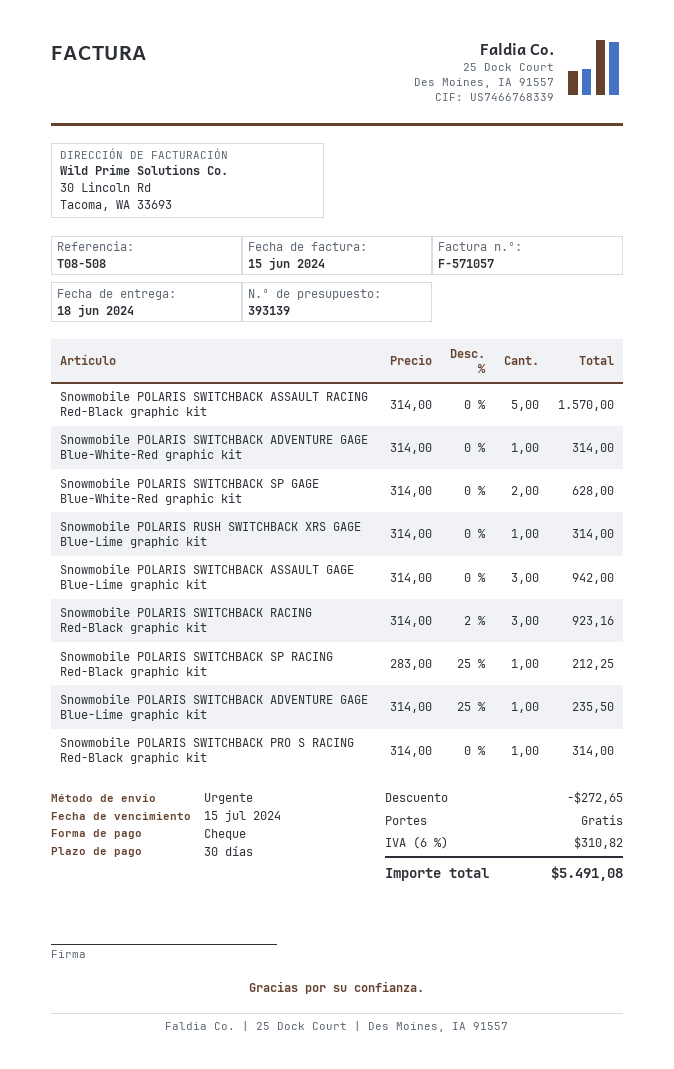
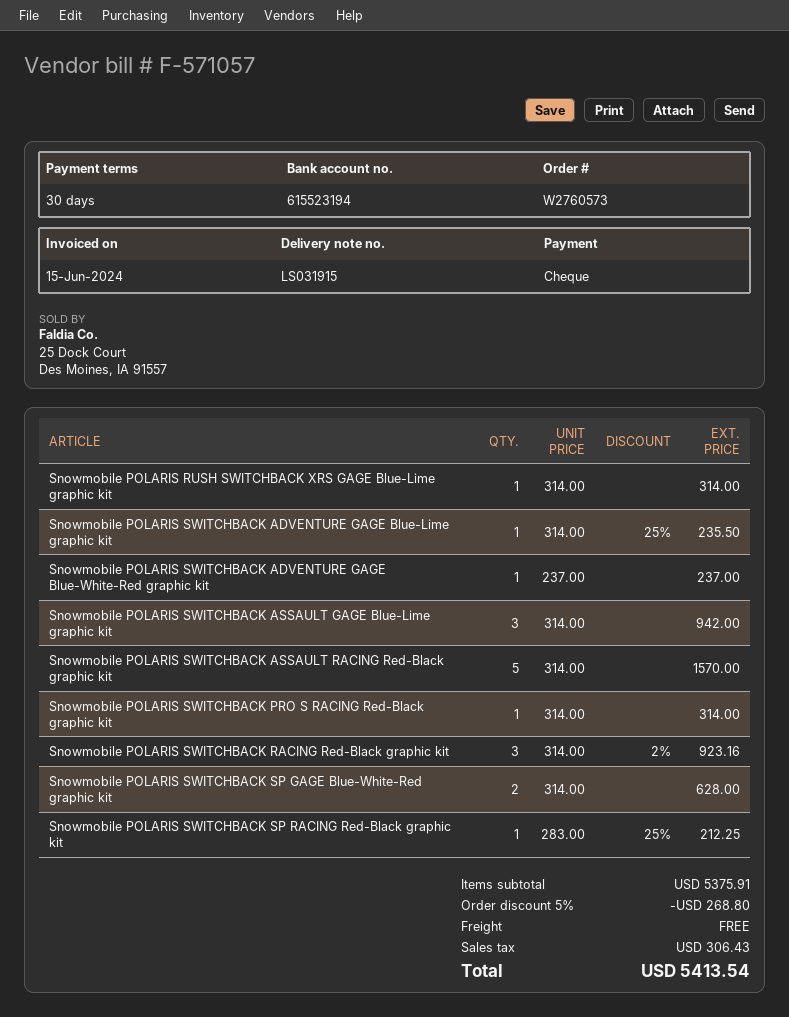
Snowmobile POLARIS SWITCHBACK ADVENTURE GAGE Blue-White-Red graphic kit: 1 x 314.00 = 314.00 -> 1 x 237.00 = 237.00
discount: 272.65 -> 268.80
tax: 310.82 -> 306.43
total: 5491.08 -> 5413.54

